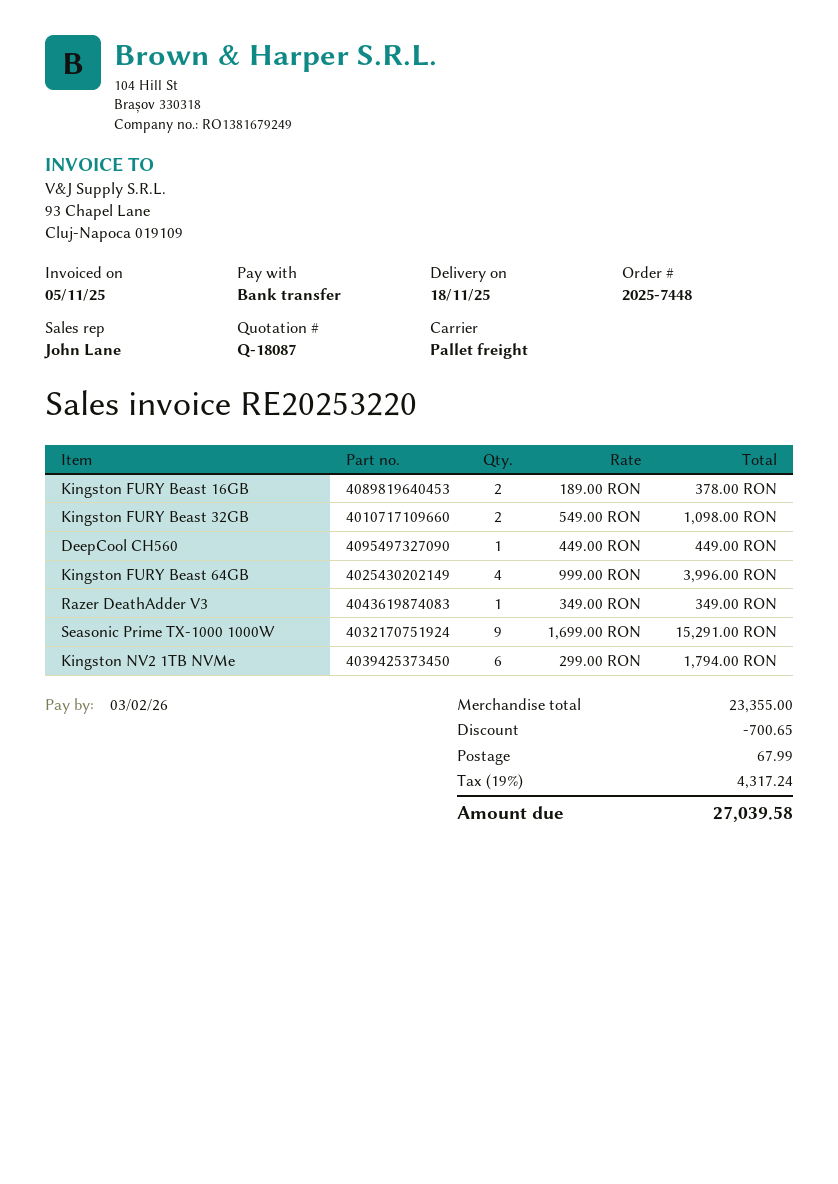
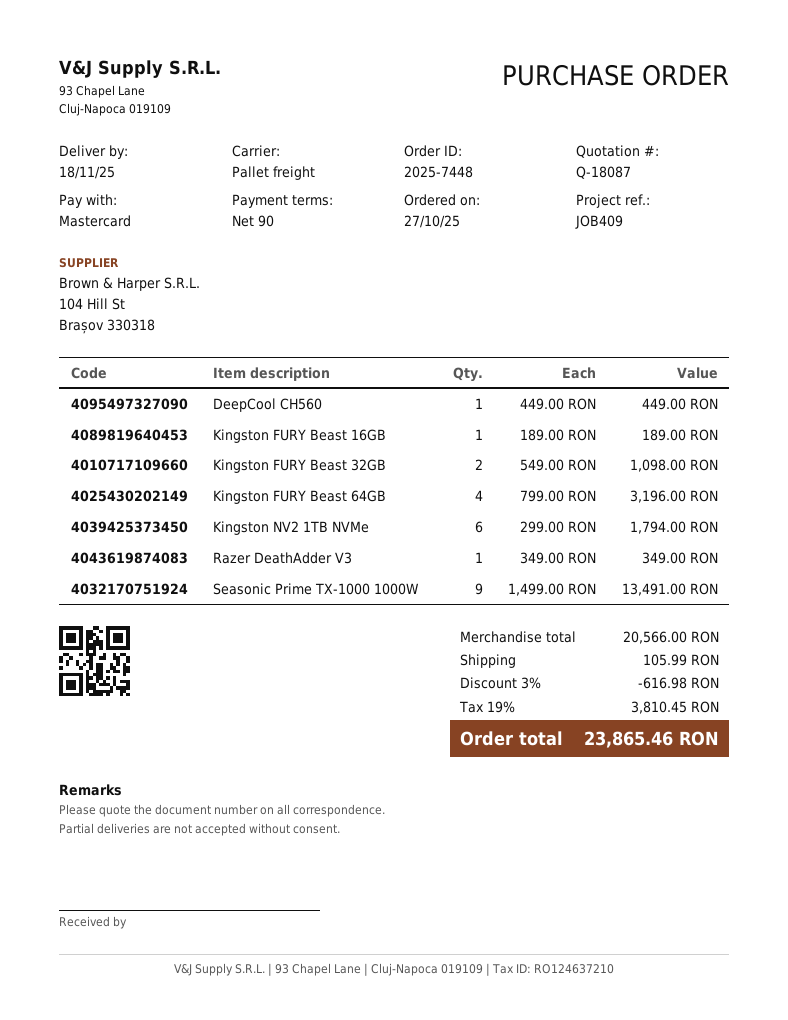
payment method: bank transfer -> Mastercard
Kingston FURY Beast 16GB: 2 x 189.00 = 378.00 -> 1 x 189.00 = 189.00
Kingston FURY Beast 64GB: 4 x 999.00 = 3996.00 -> 4 x 799.00 = 3196.00
Seasonic Prime TX-1000 1000W: 9 x 1699.00 = 15291.00 -> 9 x 1499.00 = 13491.00
subtotal: 23355.00 -> 20566.00
discount: 700.65 -> 616.98
shipping: 67.99 -> 105.99
tax: 19% = 4317.24 -> 19% = 3810.45
total: 27039.58 -> 23865.46

